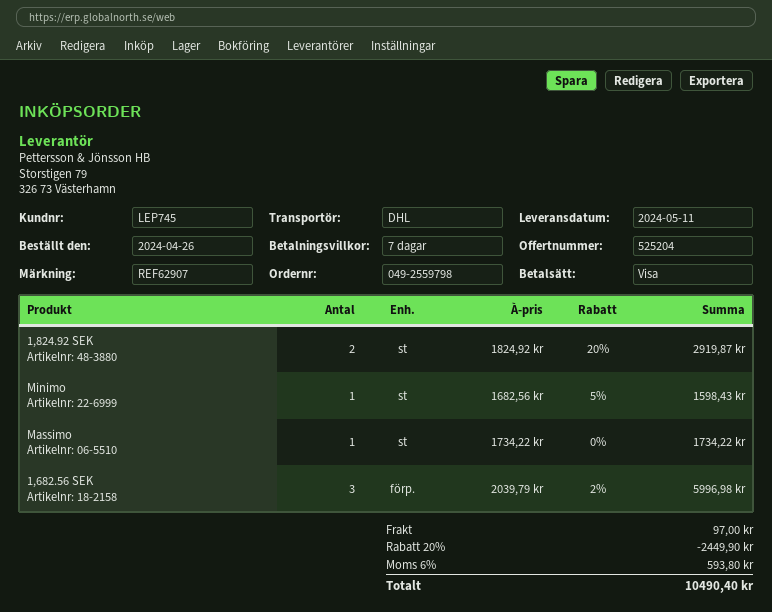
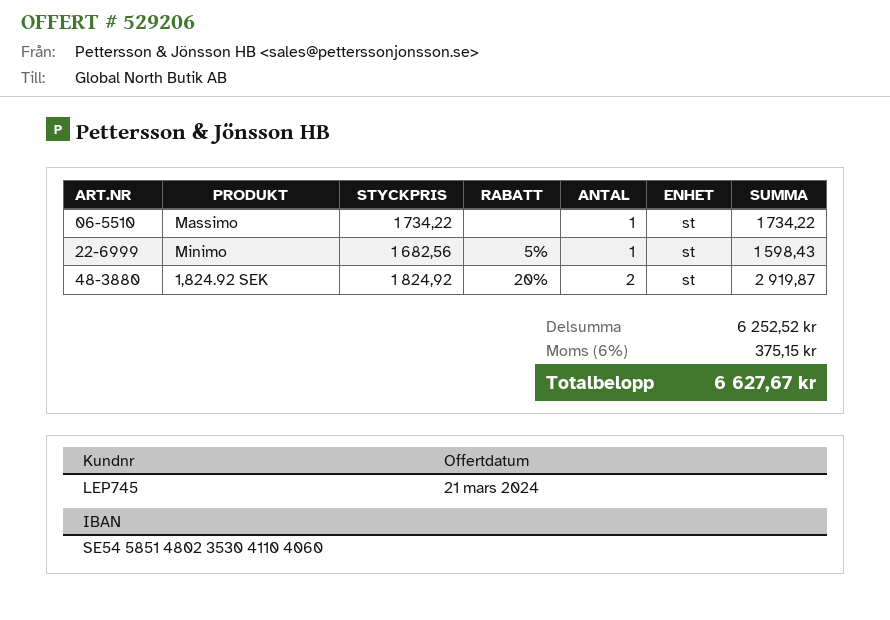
quote number: 525204 -> 529206
1,682.56 SEK: 3 x 2039.79 - 2% = 5996.98 -> none
discount: 20% = 2449.90 -> none
shipping: 97.00 -> none
tax: 6% = 593.80 -> 6% = 375.15
total: 10490.40 -> 6627.67

